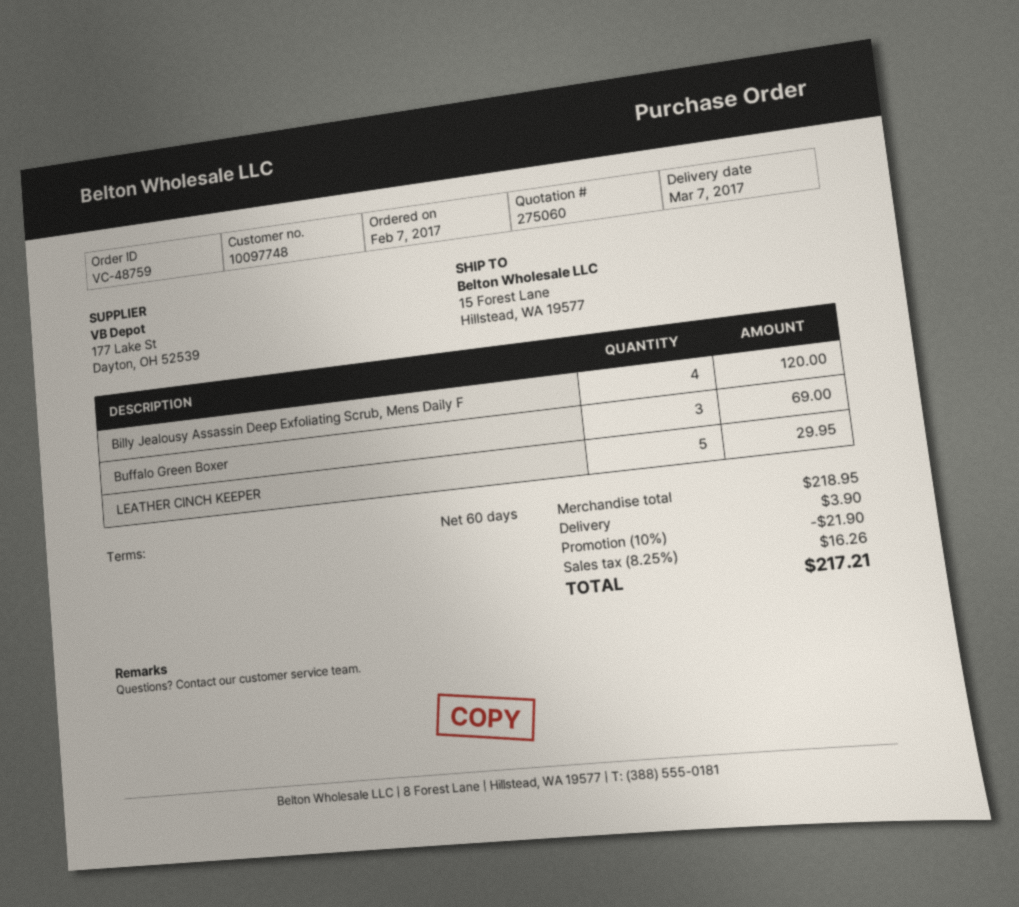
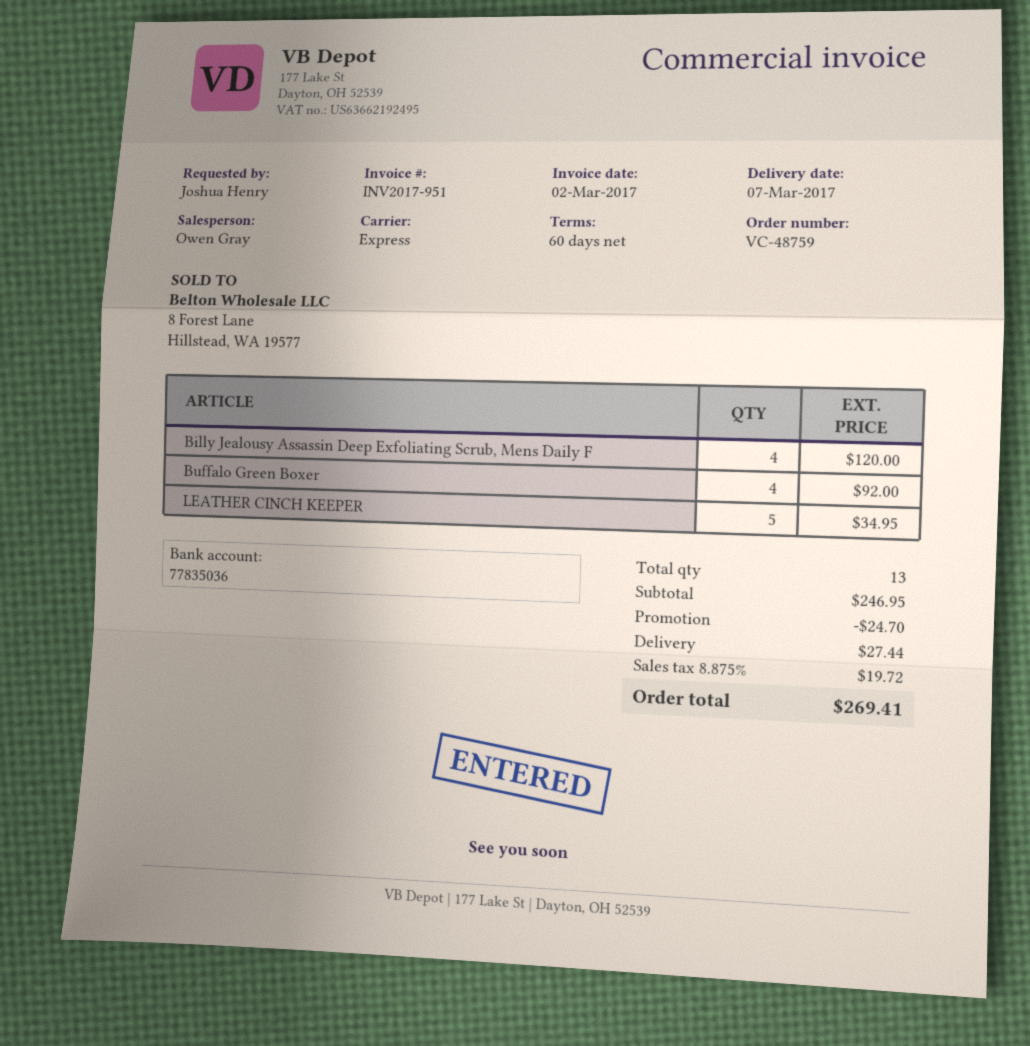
Buffalo Green Boxer: 3 for 69.00 -> 4 for 92.00
LEATHER CINCH KEEPER: 5 for 29.95 -> 5 for 34.95
subtotal: 218.95 -> 246.95
discount: 21.90 -> 24.70
shipping: 3.90 -> 27.44
tax: 8.25% = 16.26 -> 8.875% = 19.72
total: 217.21 -> 269.41

